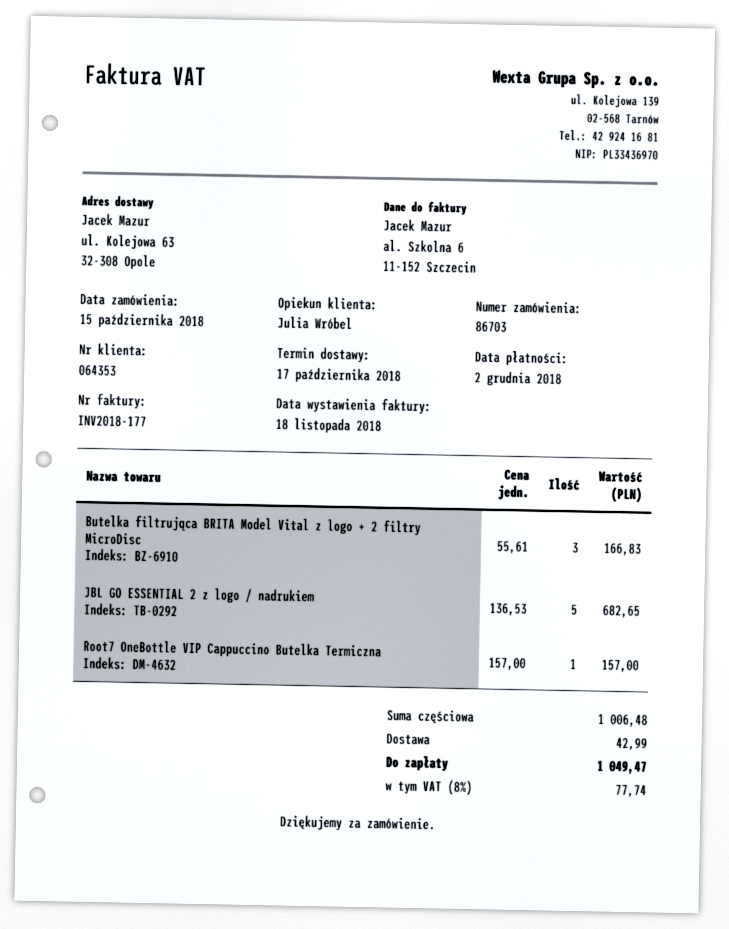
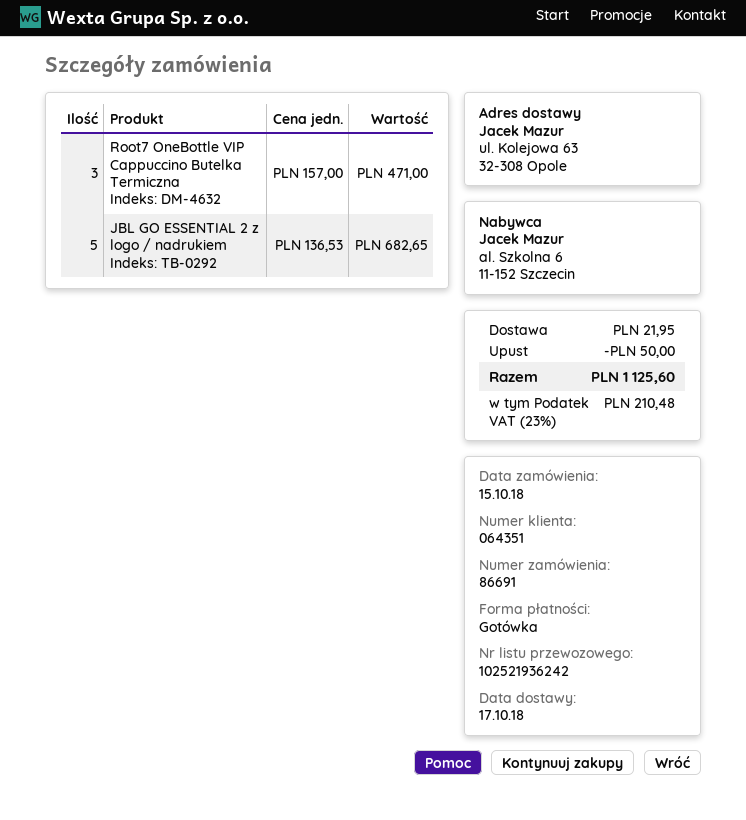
order number: 86703 -> 86691
customer number: 064353 -> 064351
Butelka filtrująca BRITA Model Vital z logo + 2 filtry MicroDisc: 3 x 55.61 = 166.83 -> none
Root7 OneBottle VIP Cappuccino Butelka Termiczna: 1 x 157.00 = 157.00 -> 3 x 157.00 = 471.00
discount: none -> 50.00
shipping: 42.99 -> 21.95
tax: 8% = 77.74 -> 23% = 210.48
total: 1049.47 -> 1125.60

